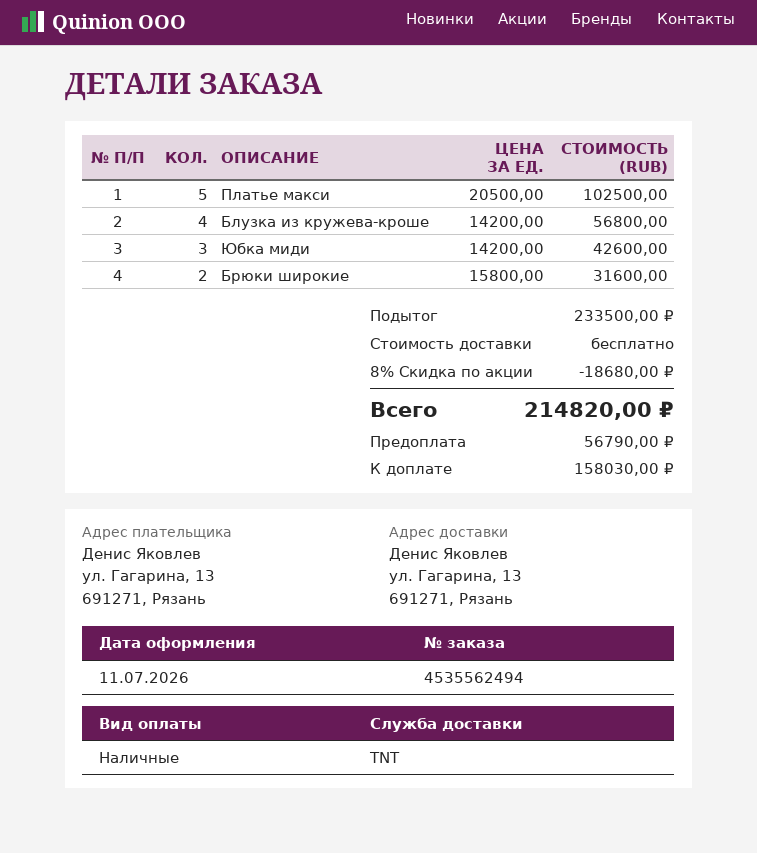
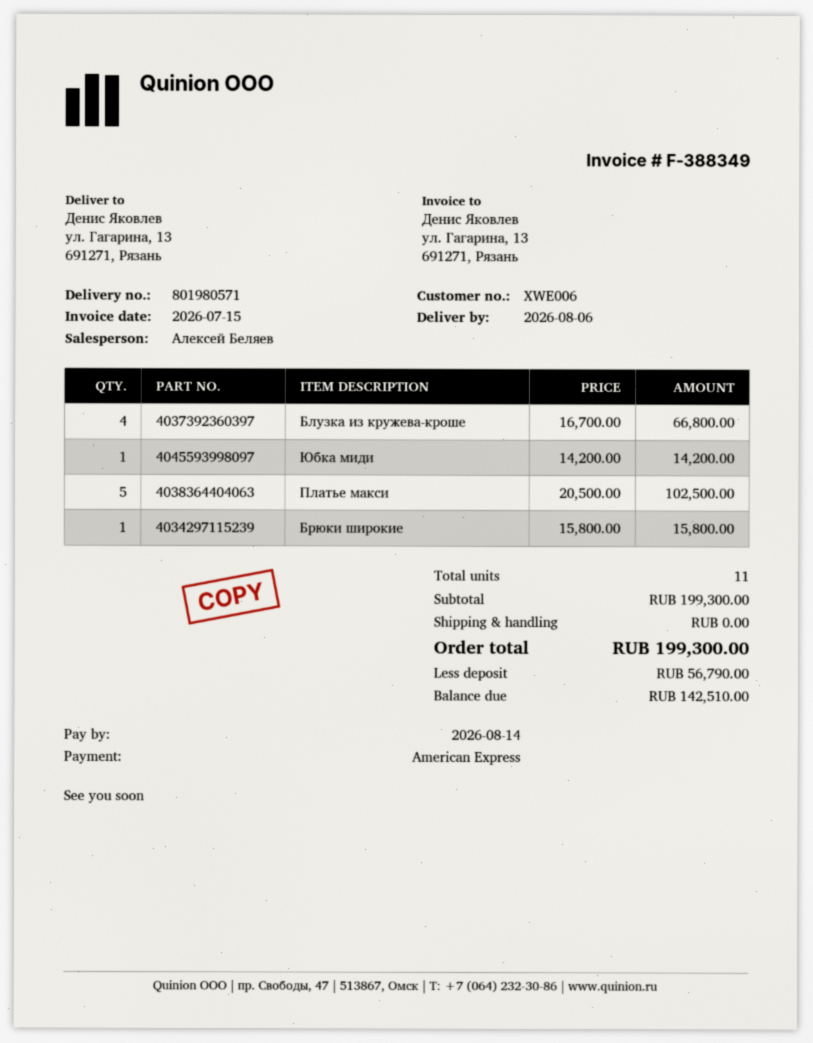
payment method: cash -> American Express
Блузка из кружева-кроше: 4 x 14200.00 = 56800.00 -> 4 x 16700.00 = 66800.00
Юбка миди: 3 x 14200.00 = 42600.00 -> 1 x 14200.00 = 14200.00
Брюки широкие: 2 x 15800.00 = 31600.00 -> 1 x 15800.00 = 15800.00
subtotal: 233500.00 -> 199300.00
discount: 8% = 18680.00 -> none
total: 214820.00 -> 199300.00
balance: 158030.00 -> 142510.00

